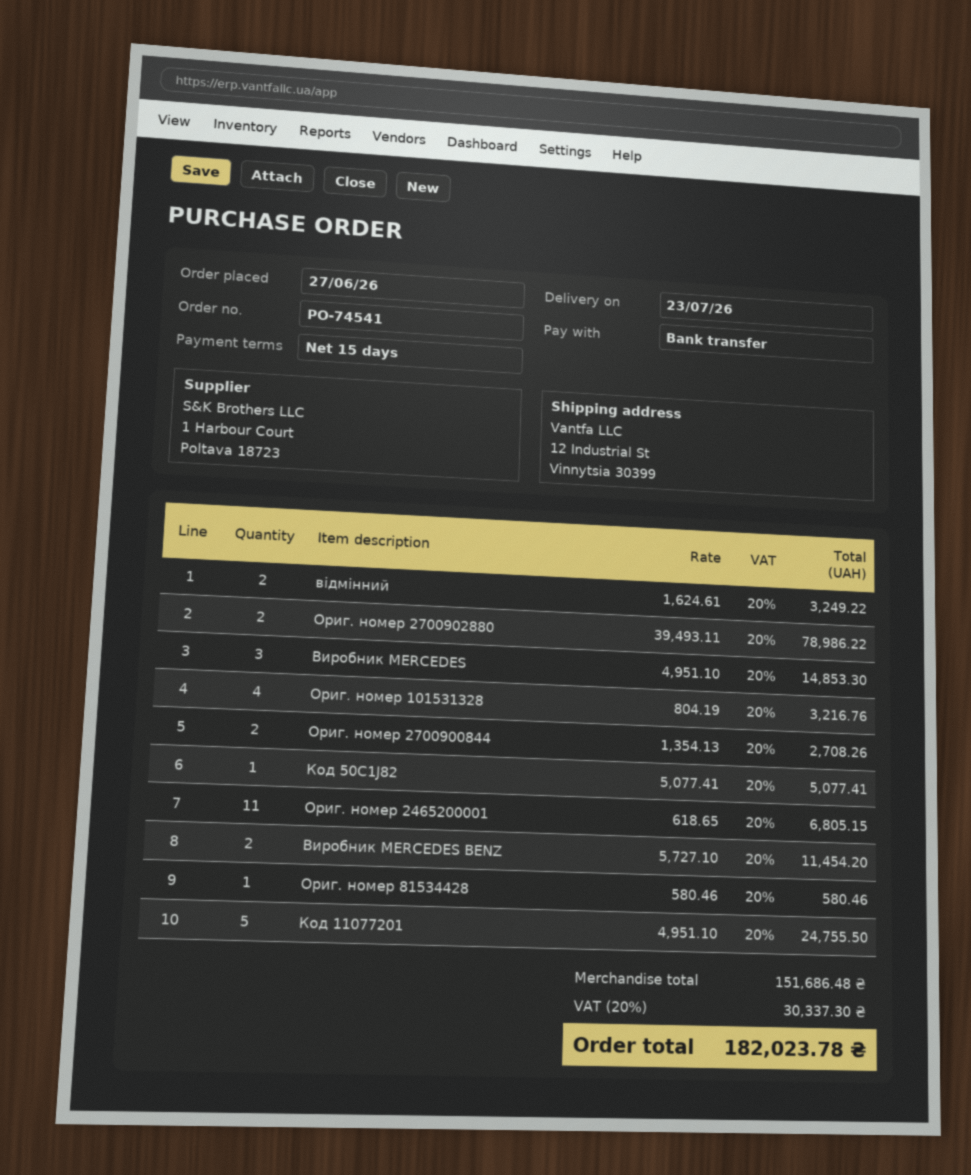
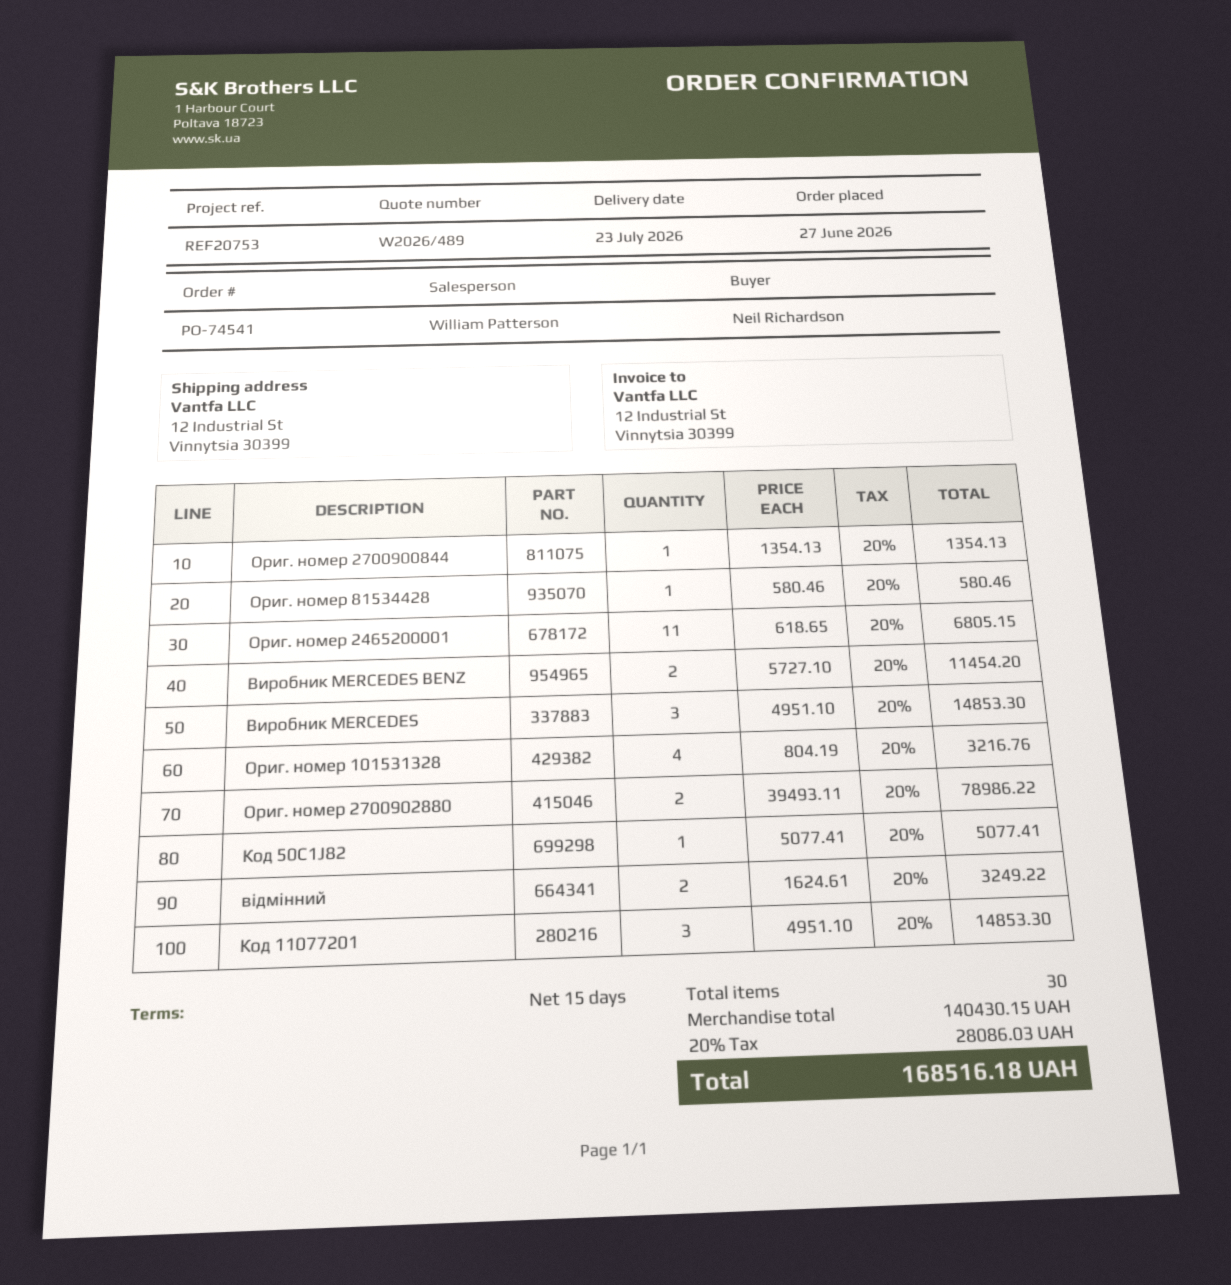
Ориг. номер 2700900844: 2 x 1354.13 = 2708.26 -> 1 x 1354.13 = 1354.13
Код 11077201: 5 x 4951.10 = 24755.50 -> 3 x 4951.10 = 14853.30
subtotal: 151686.48 -> 140430.15
tax: 20% = 30337.30 -> 20% = 28086.03
total: 182023.78 -> 168516.18

